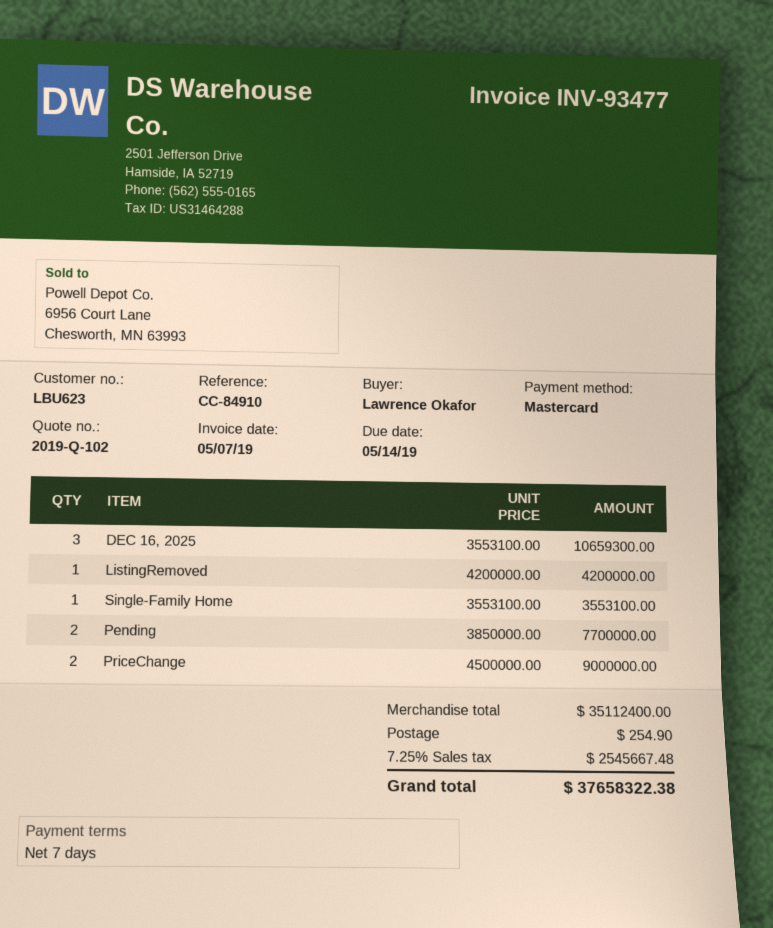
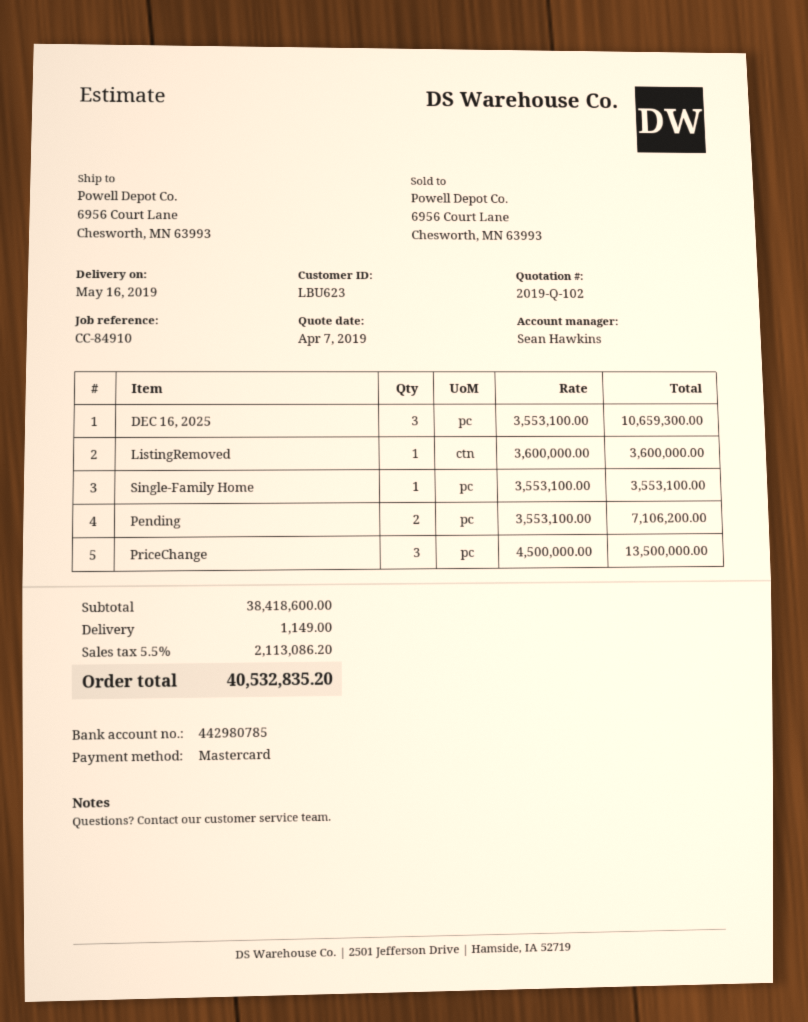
ListingRemoved: 1 x 4200000.00 = 4200000.00 -> 1 x 3600000.00 = 3600000.00
Pending: 2 x 3850000.00 = 7700000.00 -> 2 x 3553100.00 = 7106200.00
PriceChange: 2 x 4500000.00 = 9000000.00 -> 3 x 4500000.00 = 13500000.00
subtotal: 35112400.00 -> 38418600.00
shipping: 254.90 -> 1149.00
tax: 7.25% = 2545667.48 -> 5.5% = 2113086.20
total: 37658322.38 -> 40532835.20

